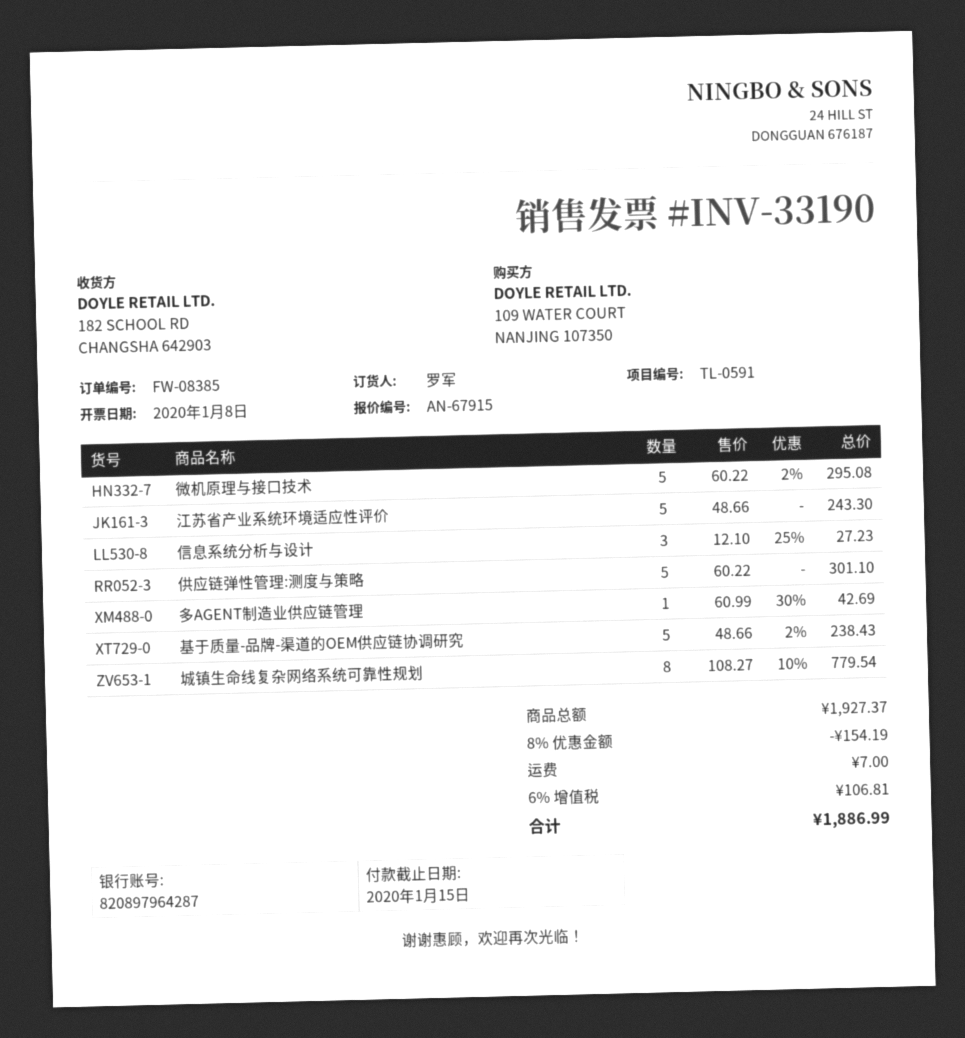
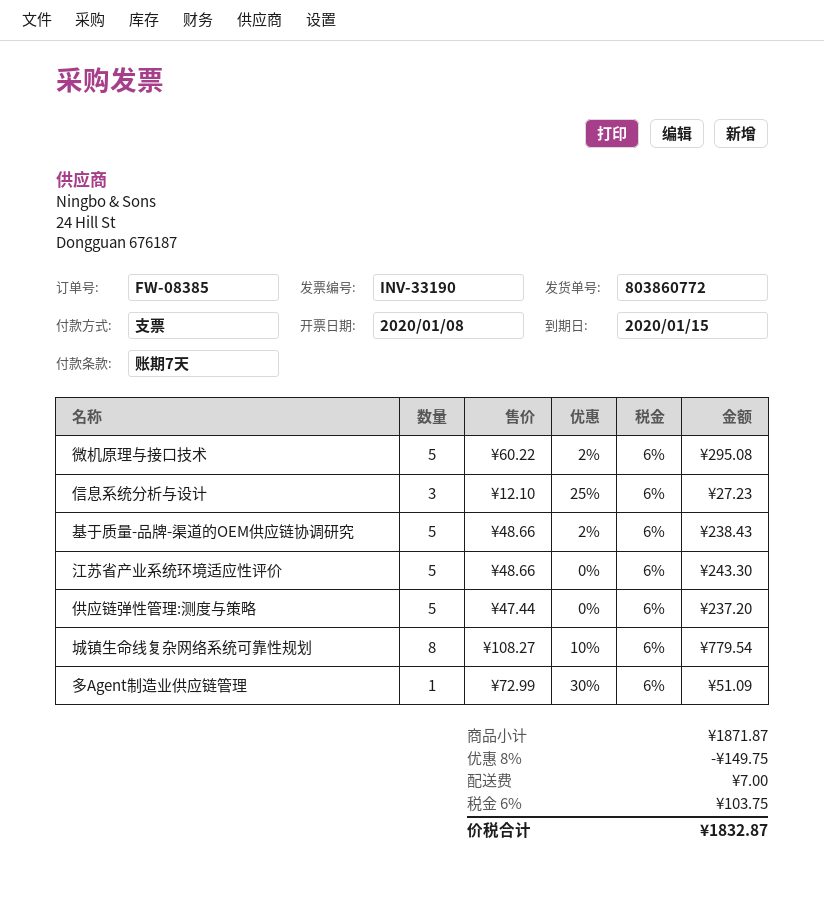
供应链弹性管理:测度与策略: 5 x 60.22 = 301.10 -> 5 x 47.44 = 237.20
多AGENT制造业供应链管理: 1 x 60.99 - 30% = 42.69 -> 1 x 72.99 - 30% = 51.09
subtotal: 1927.37 -> 1871.87
discount: 8% = 154.19 -> 8% = 149.75
tax: 6% = 106.81 -> 6% = 103.75
total: 1886.99 -> 1832.87

